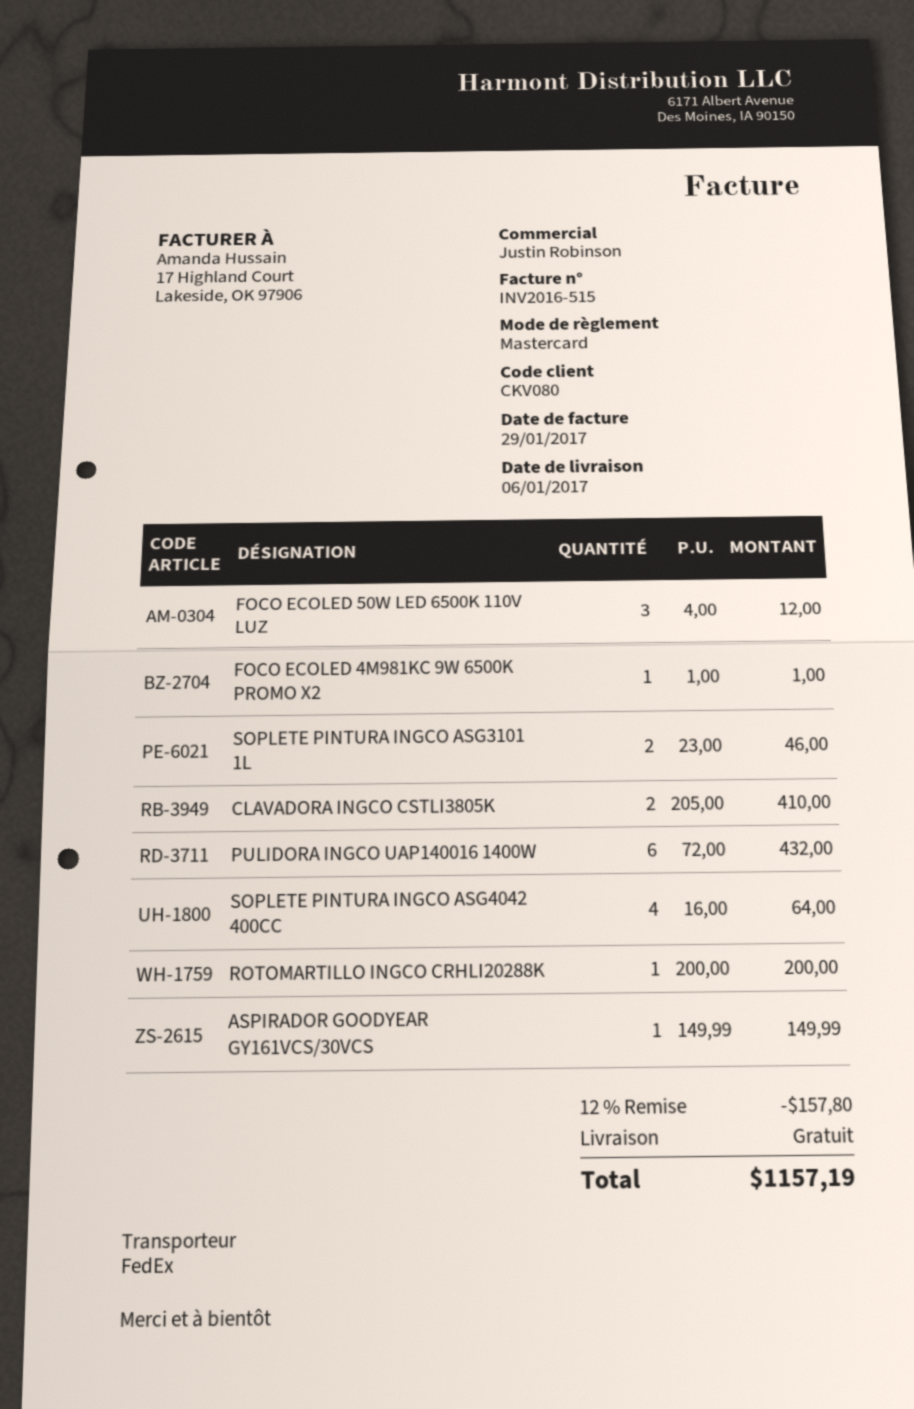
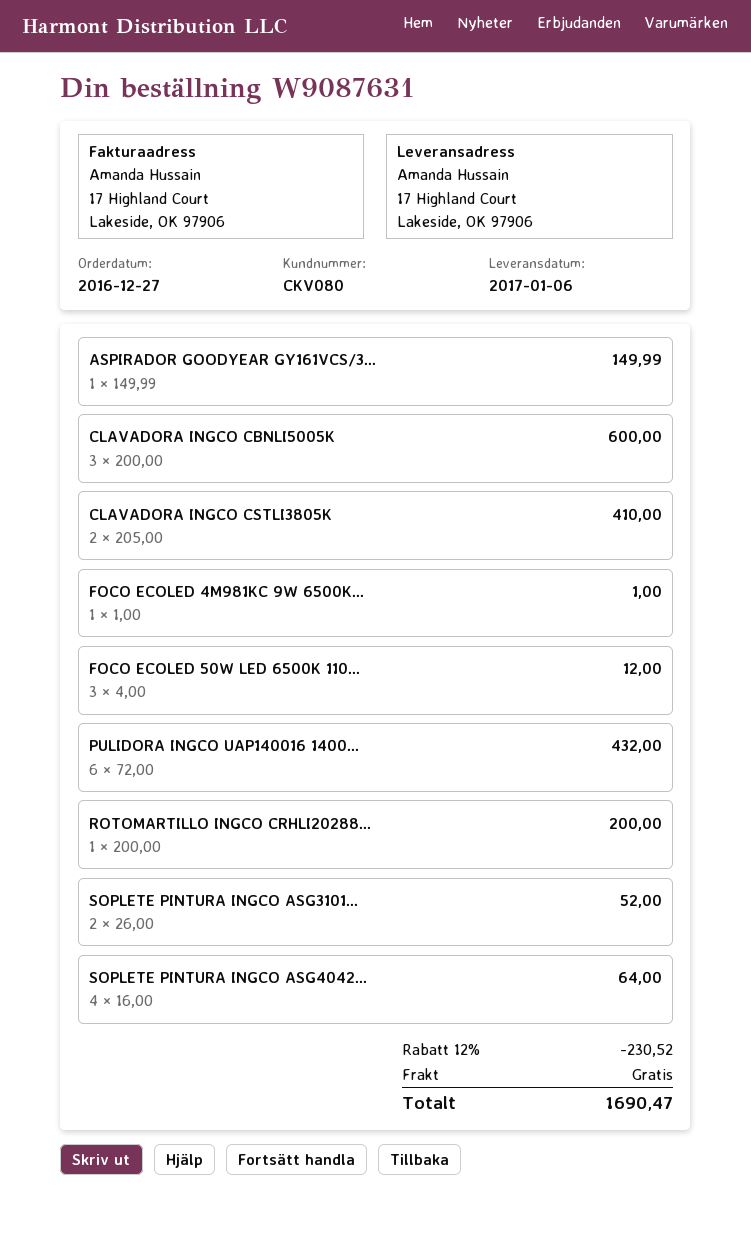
SOPLETE PINTURA INGCO ASG3101 1L: 2 x 23.00 = 46.00 -> 2 x 26.00 = 52.00
CLAVADORA INGCO CBNLI5005K: none -> 3 x 200.00 = 600.00
discount: 12% = 157.80 -> 12% = 230.52
total: 1157.19 -> 1690.47

